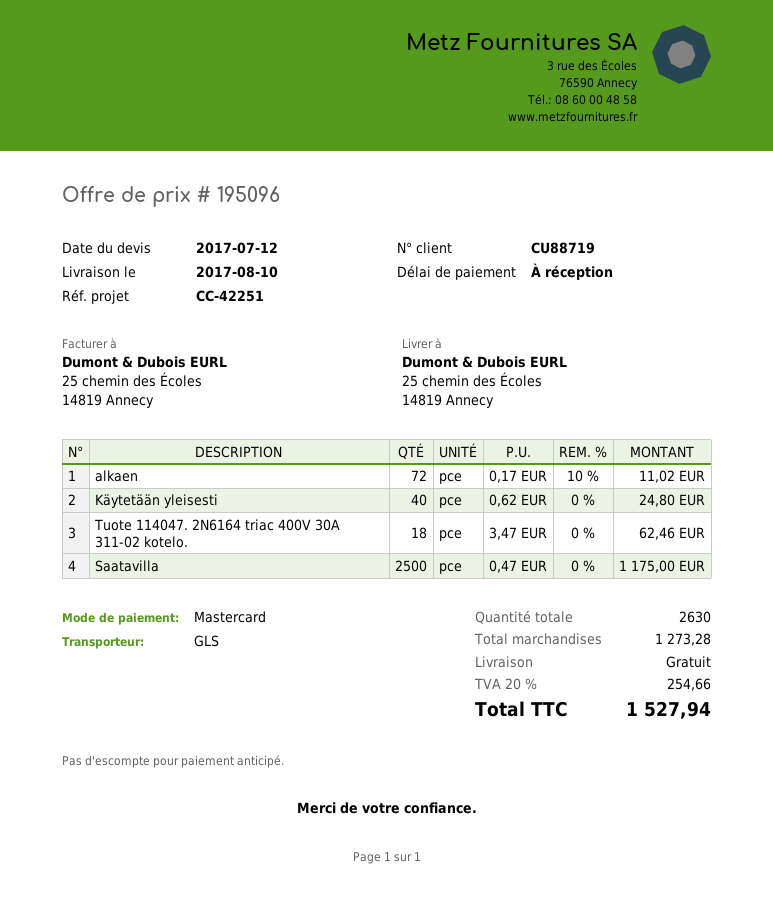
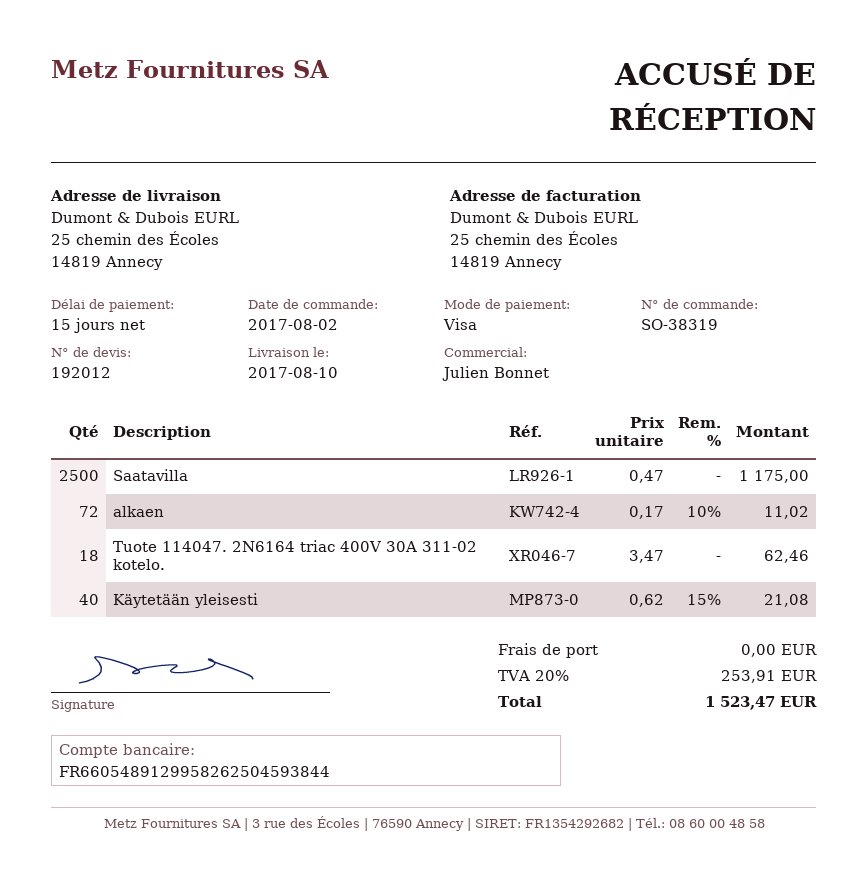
quote number: 195096 -> 192012
payment terms: on receipt -> 15 days
payment method: Mastercard -> Visa
Käytetään yleisesti: 40 x 0.62 = 24.80 -> 40 x 0.62 - 15% = 21.08
tax: 20% = 254.66 -> 20% = 253.91
total: 1527.94 -> 1523.47

